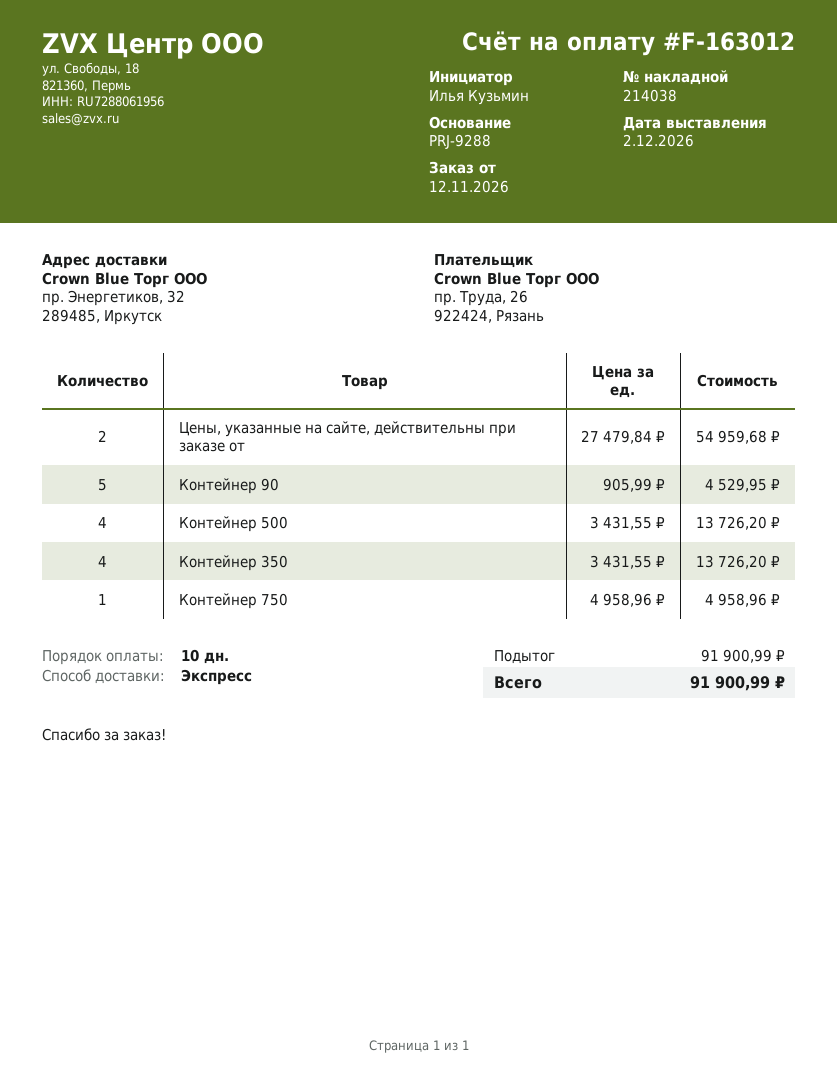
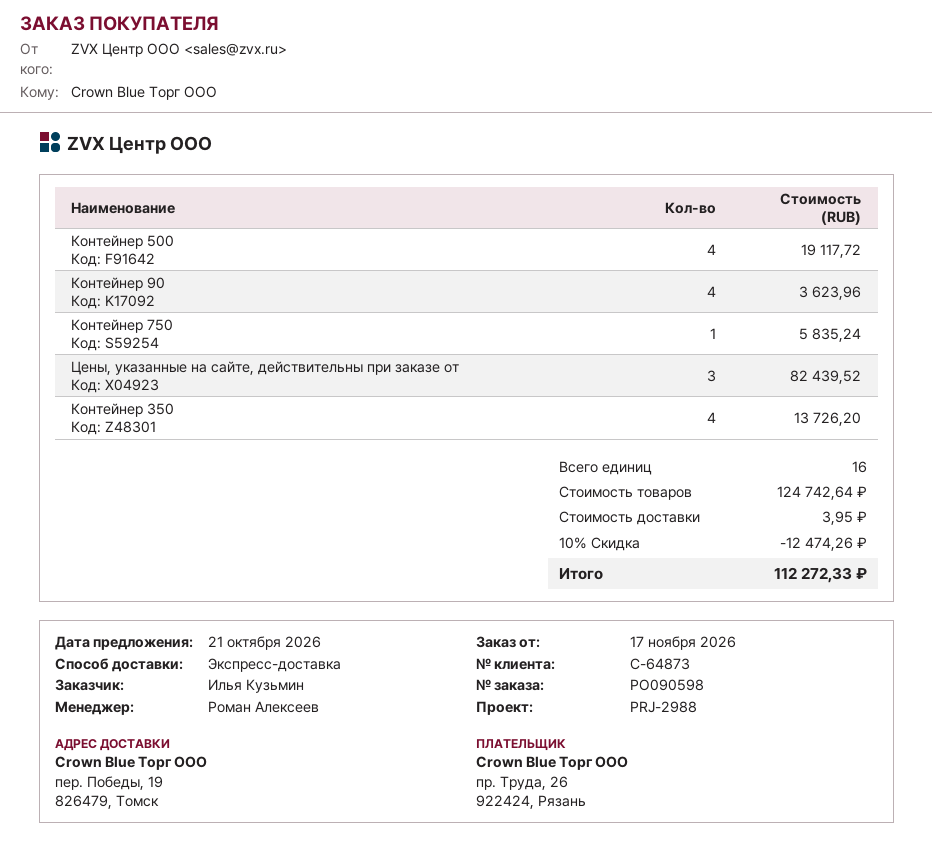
order date: 2026-11-12 -> 2026-11-17
reference: PRJ-9288 -> PRJ-2988
ship to: пр. Энергетиков, 32, 289485, Иркутск -> пер. Победы, 19, 826479, Томск
Цены, указанные на сайте, действительны при заказе от: 2 for 54959.68 -> 3 for 82439.52
Контейнер 90: 5 for 4529.95 -> 4 for 3623.96
Контейнер 500: 4 for 13726.20 -> 4 for 19117.72
Контейнер 750: 1 for 4958.96 -> 1 for 5835.24
subtotal: 91900.99 -> 124742.64
discount: none -> 10% = 12474.26
shipping: none -> 3.95
total: 91900.99 -> 112272.33

